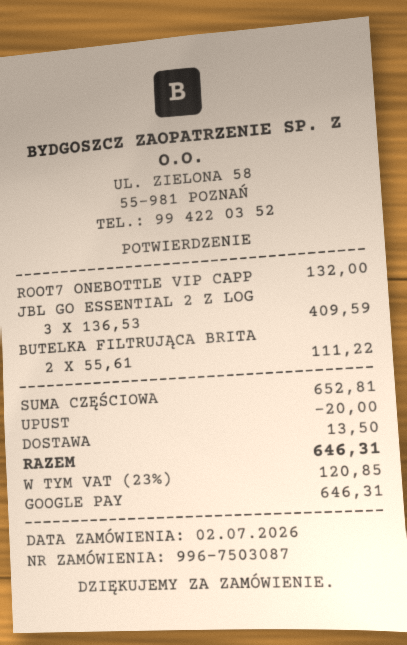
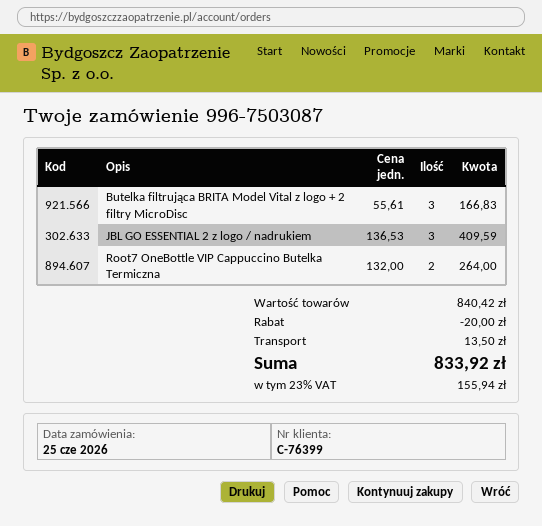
order date: 2026-07-02 -> 2026-06-25
ROOT7 ONEBOTTLE VIP CAPP: 1 x 132.00 = 132.00 -> 2 x 132.00 = 264.00
BUTELKA FILTRUJĄCA BRITA: 2 x 55.61 = 111.22 -> 3 x 55.61 = 166.83
subtotal: 652.81 -> 840.42
tax: 23% = 120.85 -> 23% = 155.94
total: 646.31 -> 833.92

